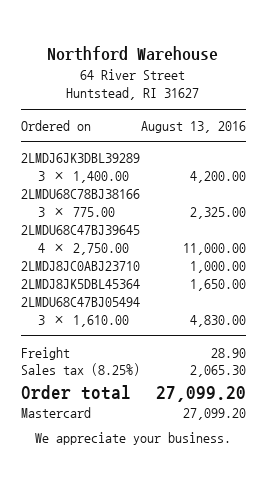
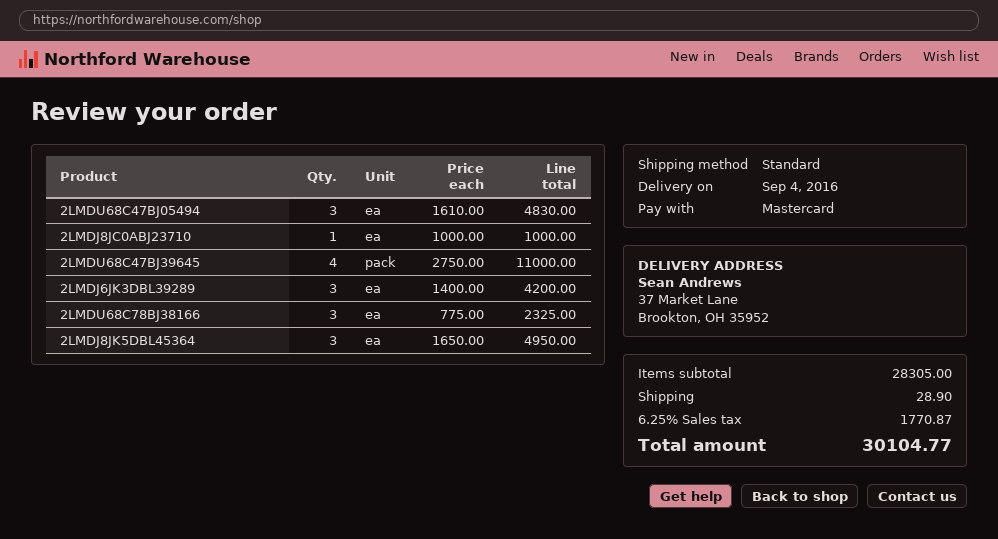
2LMDJ8JK5DBL45364: 1 x 1650.00 = 1650.00 -> 3 x 1650.00 = 4950.00
tax: 8.25% = 2065.30 -> 6.25% = 1770.87
total: 27099.20 -> 30104.77

